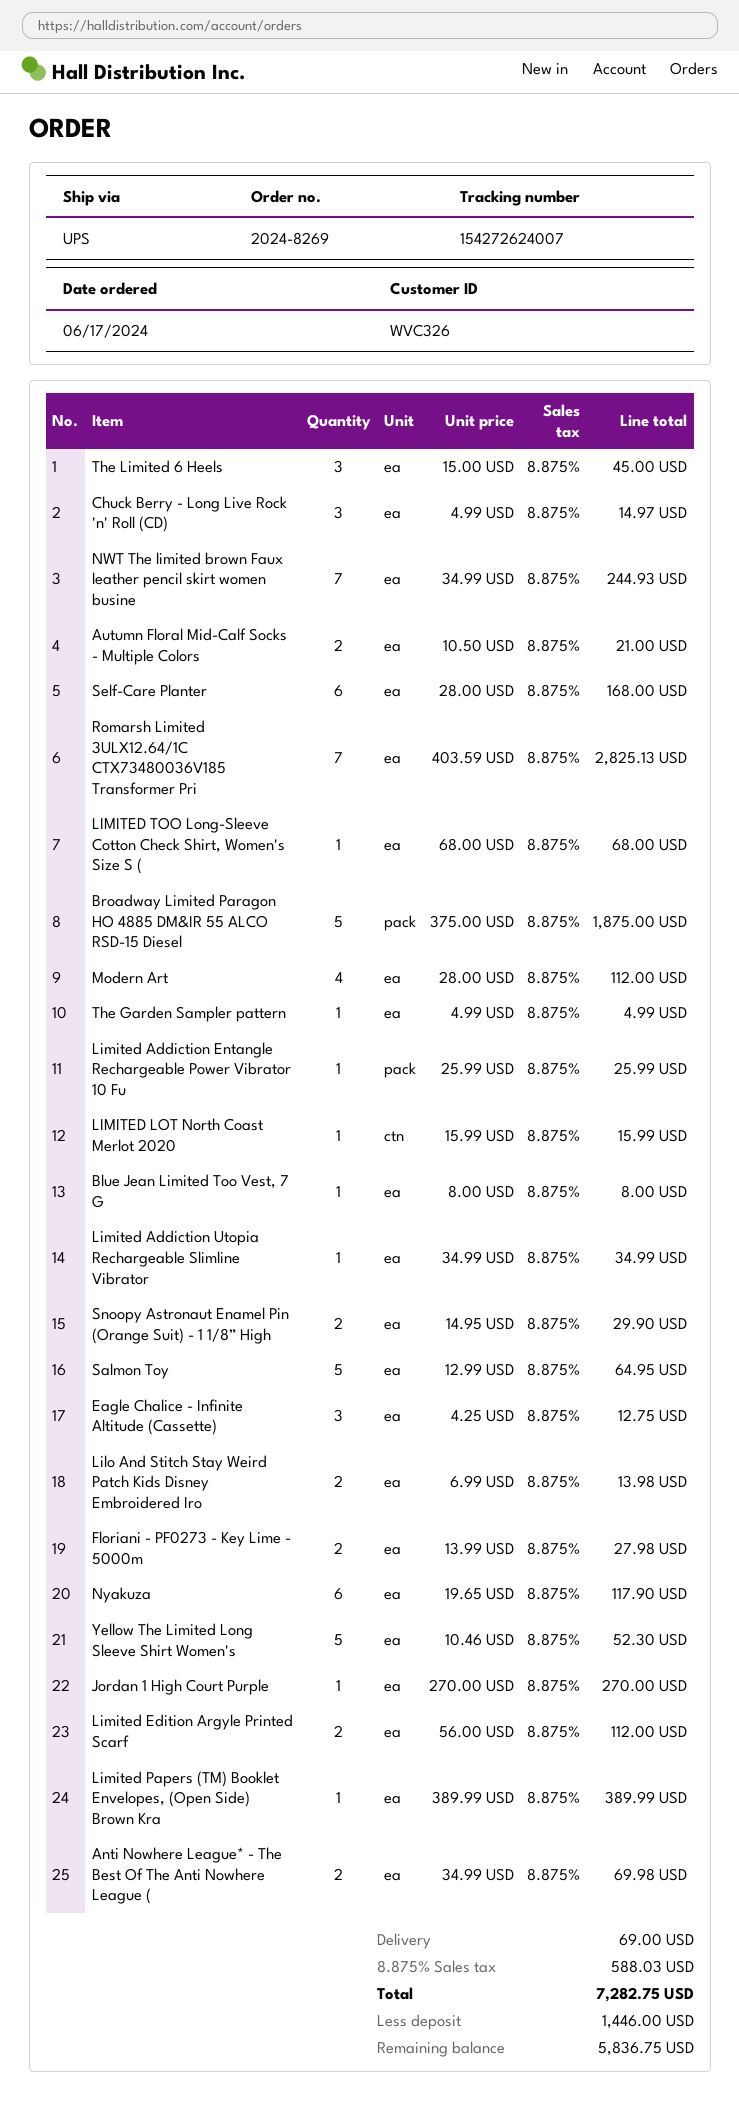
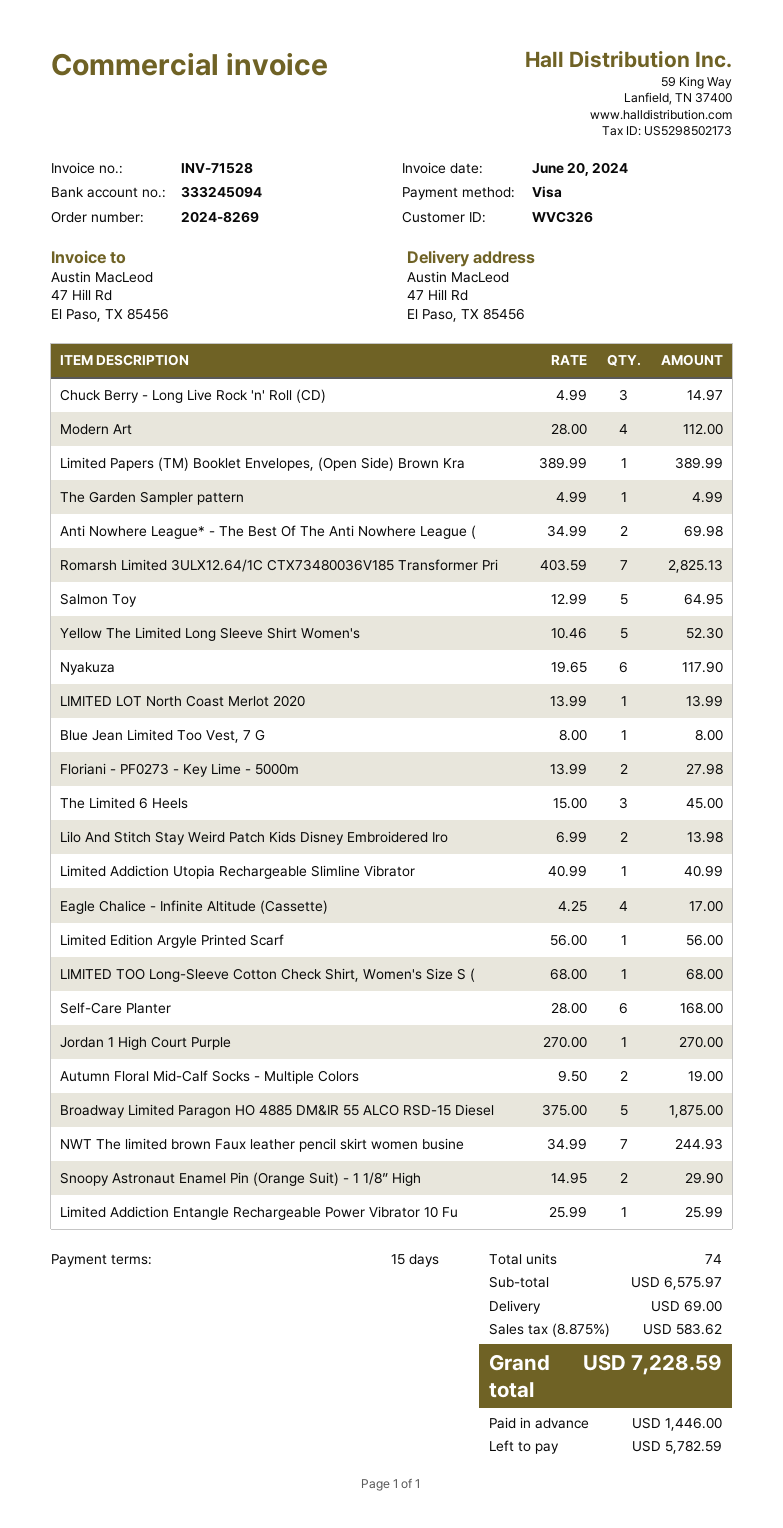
Autumn Floral Mid-Calf Socks - Multiple Colors: 2 x 10.50 = 21.00 -> 2 x 9.50 = 19.00
LIMITED LOT North Coast Merlot 2020: 1 x 15.99 = 15.99 -> 1 x 13.99 = 13.99
Limited Addiction Utopia Rechargeable Slimline Vibrator: 1 x 34.99 = 34.99 -> 1 x 40.99 = 40.99
Eagle Chalice - Infinite Altitude (Cassette): 3 x 4.25 = 12.75 -> 4 x 4.25 = 17.00
Limited Edition Argyle Printed Scarf: 2 x 56.00 = 112.00 -> 1 x 56.00 = 56.00
tax: 8.875% = 588.03 -> 8.875% = 583.62
total: 7282.75 -> 7228.59
balance: 5836.75 -> 5782.59

